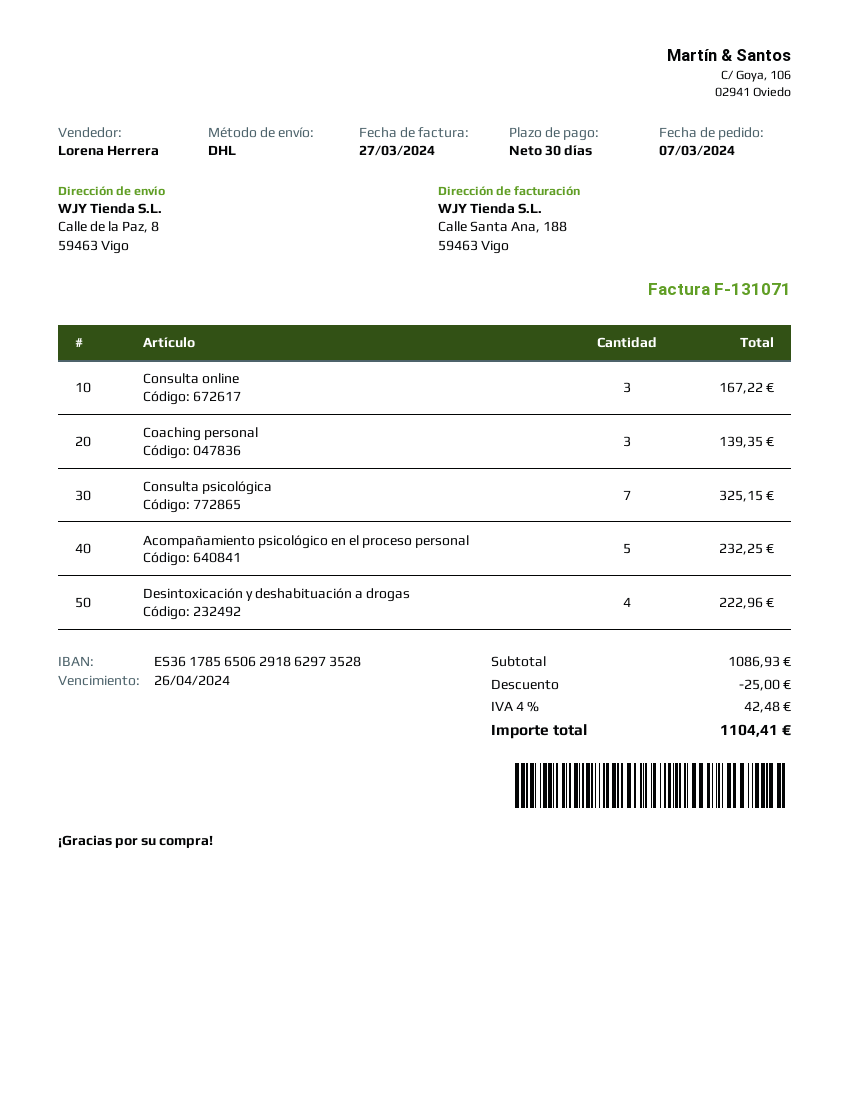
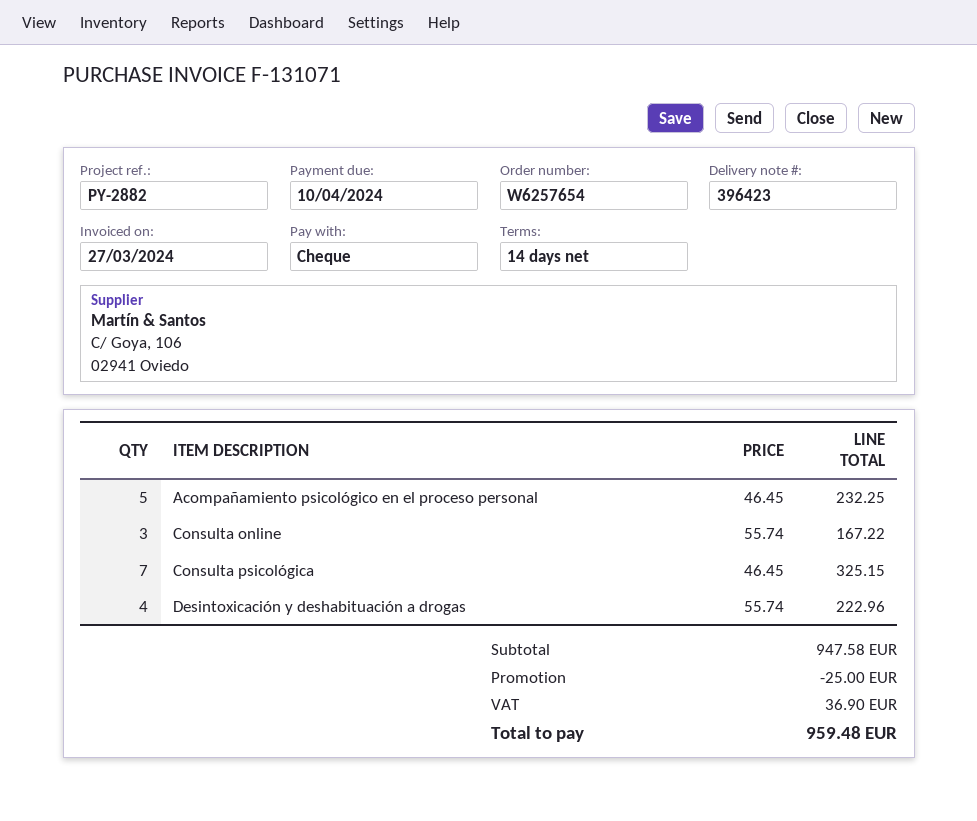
payment terms: 30 days -> 14 days
due date: 2024-04-26 -> 2024-04-10
Coaching personal: 3 for 139.35 -> none
subtotal: 1086.93 -> 947.58
tax: 42.48 -> 36.90
total: 1104.41 -> 959.48

